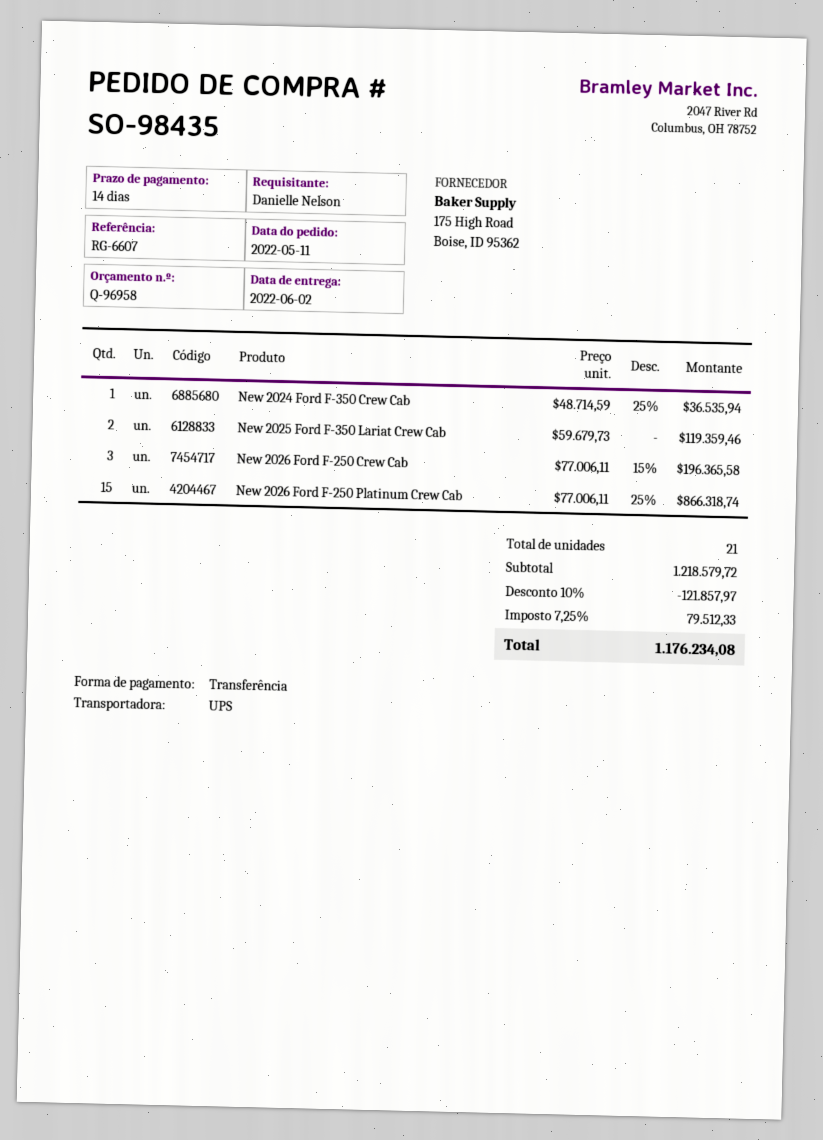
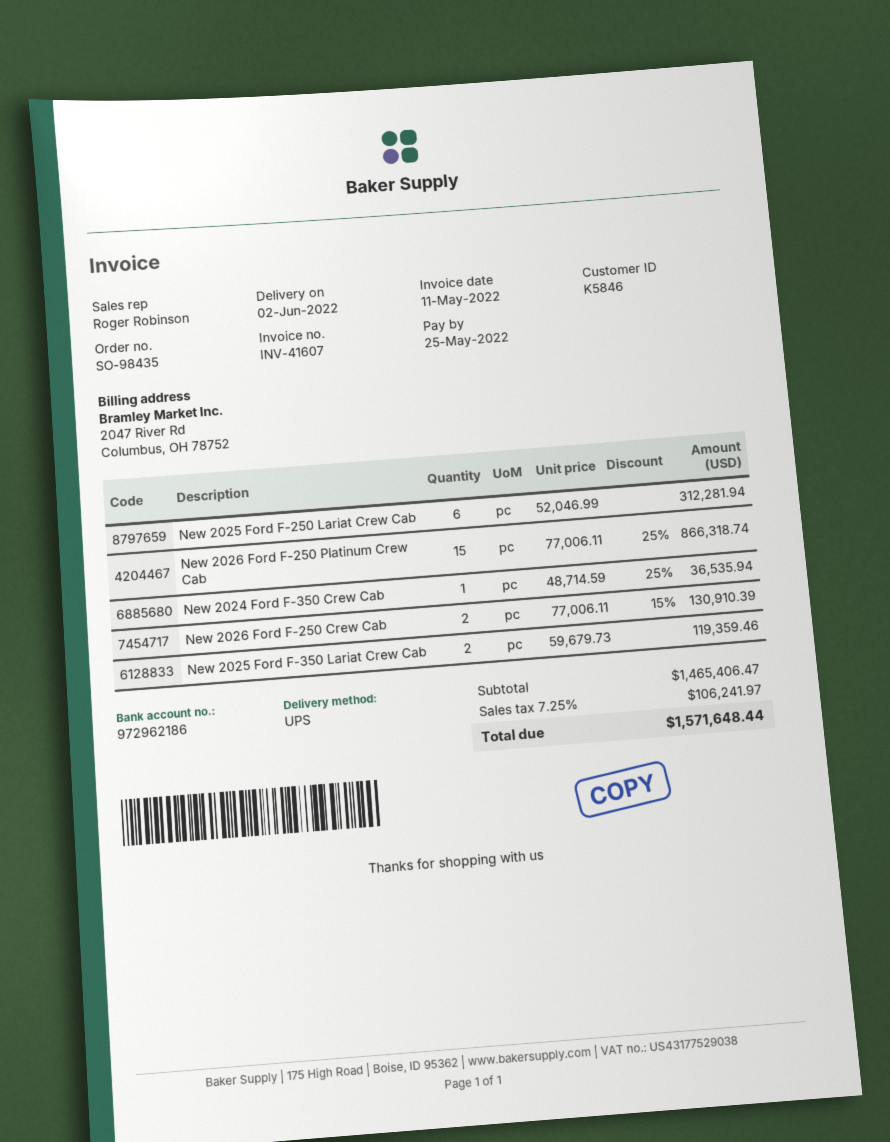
New 2026 Ford F-250 Crew Cab: 3 x 77006.11 - 15% = 196365.58 -> 2 x 77006.11 - 15% = 130910.39
New 2025 Ford F-250 Lariat Crew Cab: none -> 6 x 52046.99 = 312281.94
subtotal: 1218579.72 -> 1465406.47
discount: 10% = 121857.97 -> none
tax: 7.25% = 79512.33 -> 7.25% = 106241.97
total: 1176234.08 -> 1571648.44

